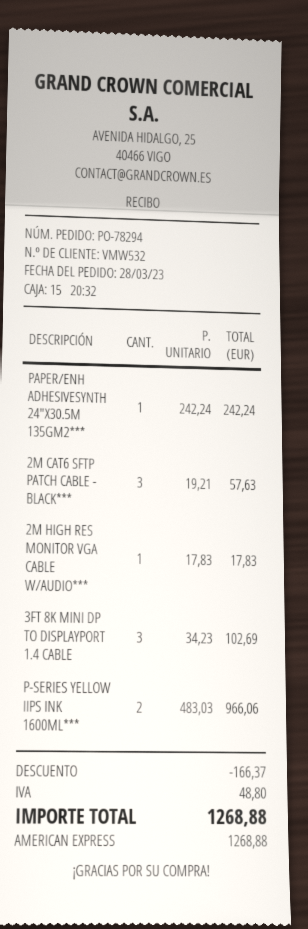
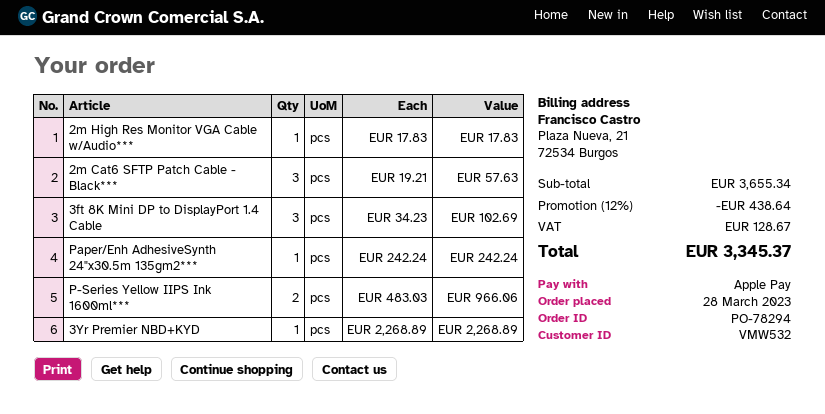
payment method: American Express -> Apple Pay
3Yr Premier NBD+KYD: none -> 1 x 2268.89 = 2268.89
discount: 166.37 -> 438.64
tax: 48.80 -> 128.67
total: 1268.88 -> 3345.37

